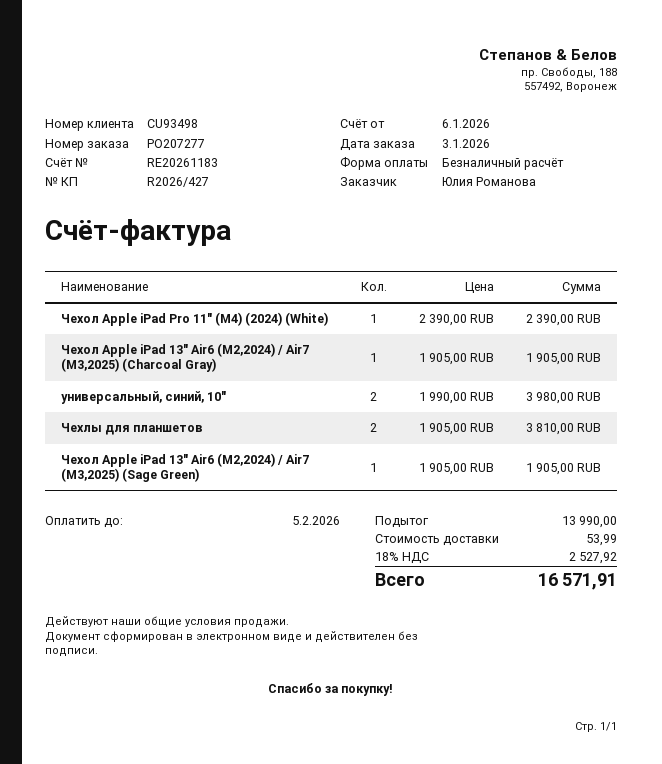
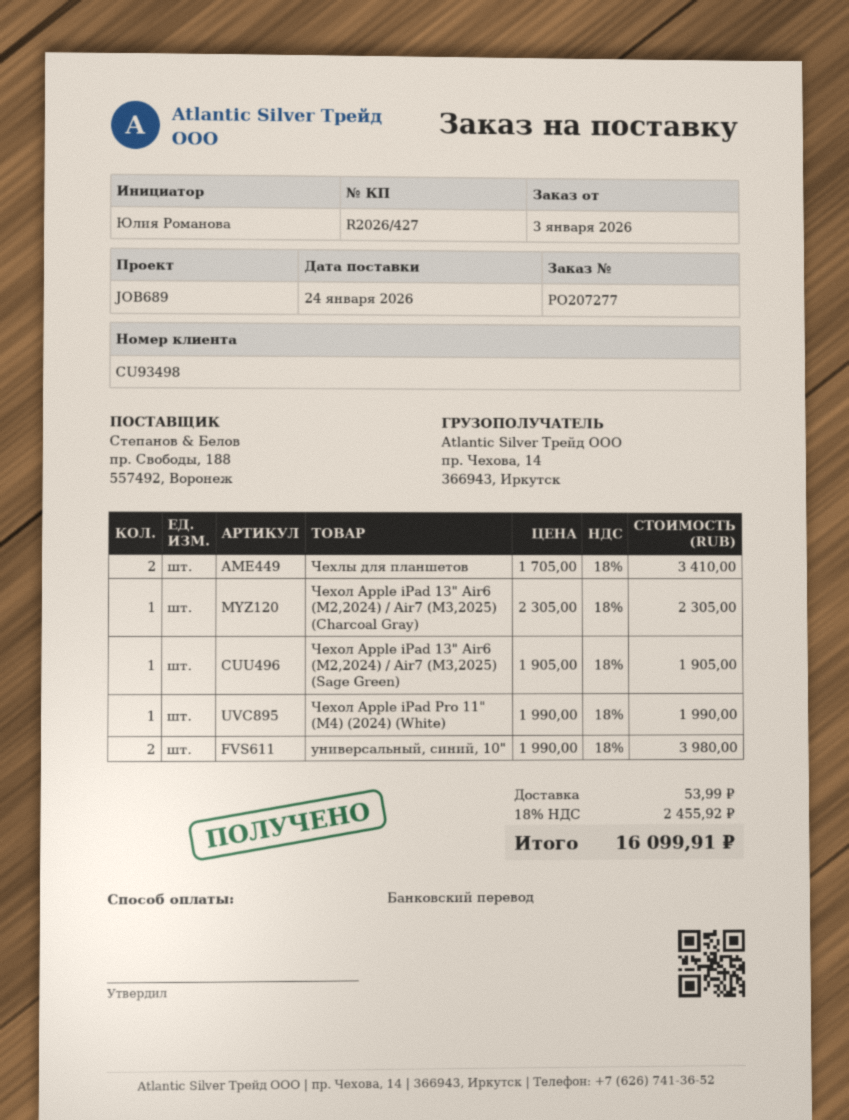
Чехол Apple iPad Pro 11" (M4) (2024) (White): 1 x 2390.00 = 2390.00 -> 1 x 1990.00 = 1990.00
Чехол Apple iPad 13" Air6 (M2,2024) / Air7 (M3,2025) (Charcoal Gray): 1 x 1905.00 = 1905.00 -> 1 x 2305.00 = 2305.00
Чехлы для планшетов: 2 x 1905.00 = 3810.00 -> 2 x 1705.00 = 3410.00
tax: 18% = 2527.92 -> 18% = 2455.92
total: 16571.91 -> 16099.91

